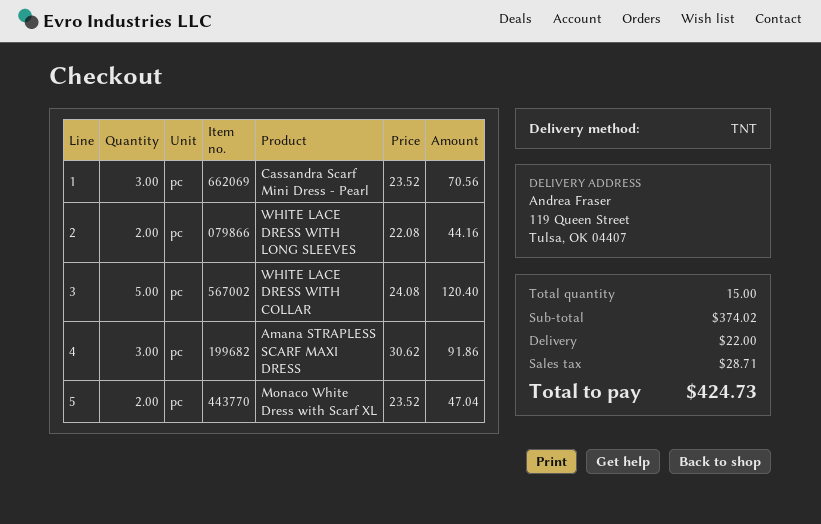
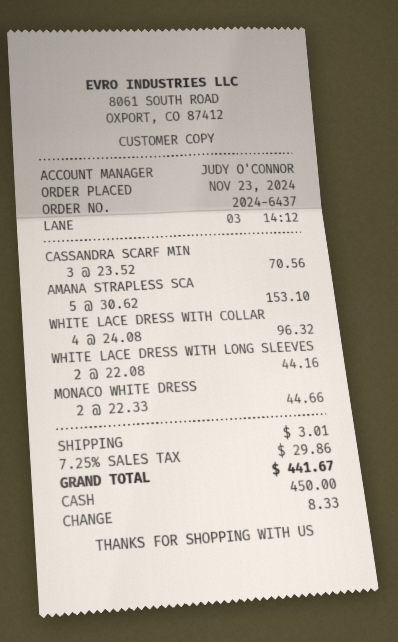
WHITE LACE DRESS WITH COLLAR: 5 x 24.08 = 120.40 -> 4 x 24.08 = 96.32
Amana STRAPLESS SCARF MAXI DRESS: 3 x 30.62 = 91.86 -> 5 x 30.62 = 153.10
Monaco White Dress with Scarf XL: 2 x 23.52 = 47.04 -> 2 x 22.33 = 44.66
shipping: 22.00 -> 3.01
tax: 28.71 -> 29.86
total: 424.73 -> 441.67

